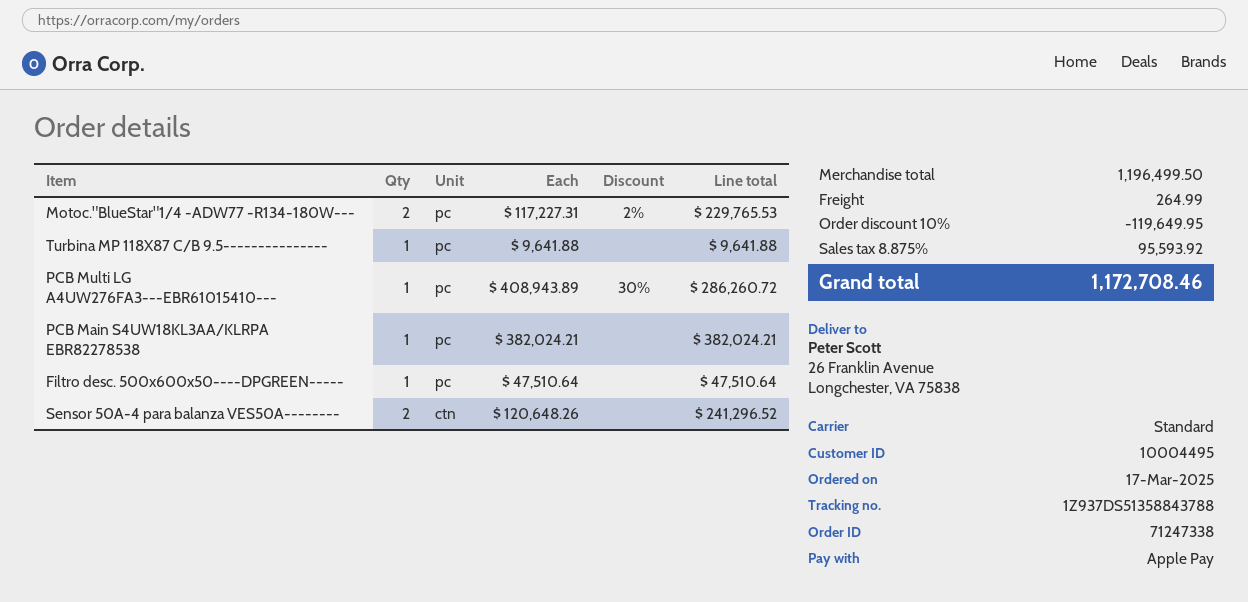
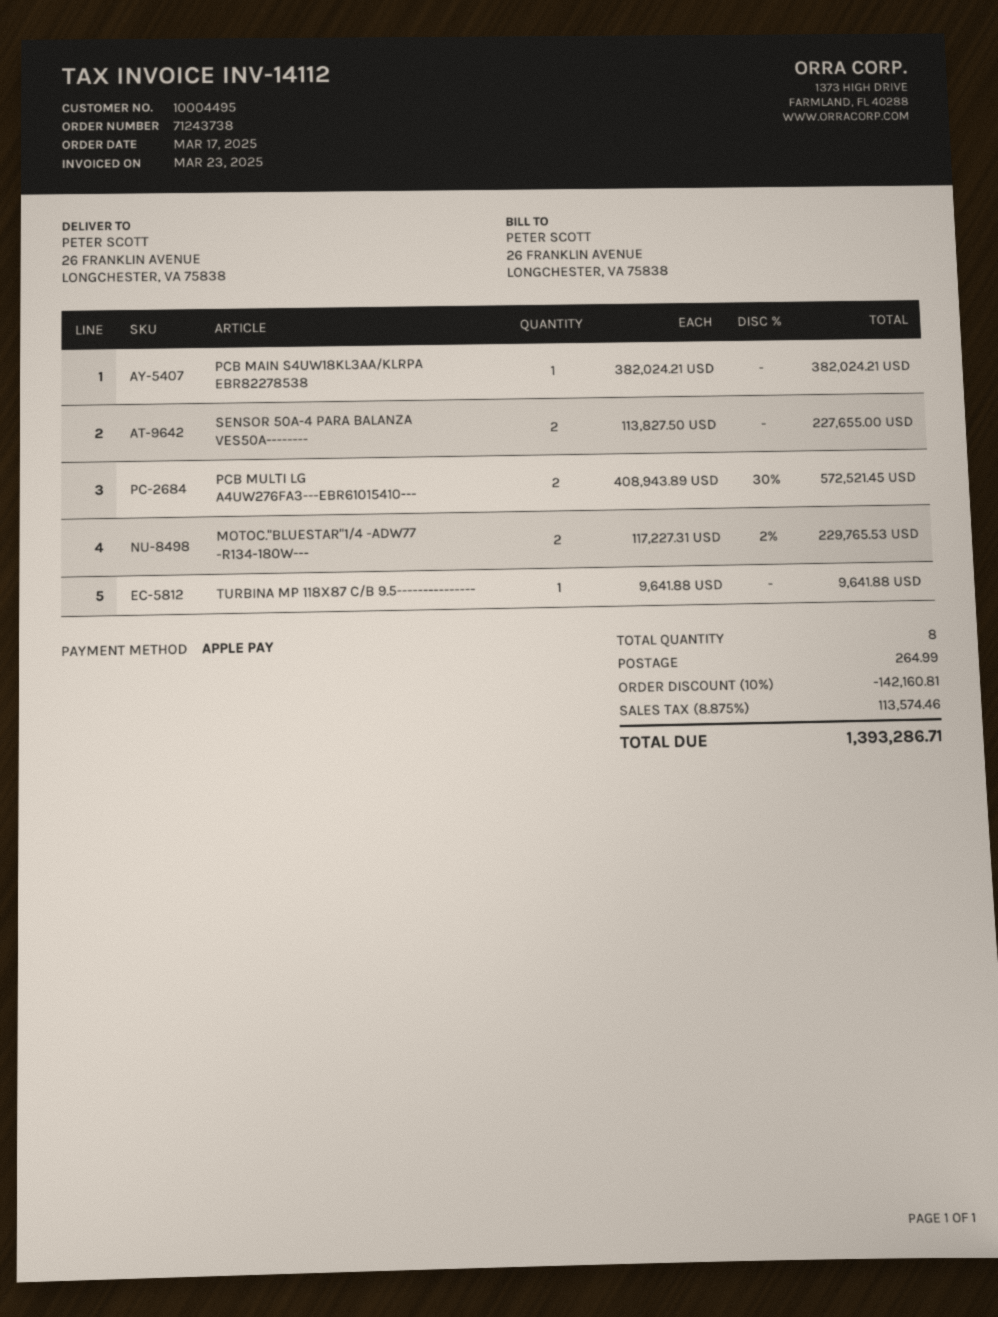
order number: 71247338 -> 71243738
PCB Multi LG A4UW276FA3---EBR61015410---: 1 x 408943.89 - 30% = 286260.72 -> 2 x 408943.89 - 30% = 572521.45
Filtro desc. 500x600x50----DPGREEN-----: 1 x 47510.64 = 47510.64 -> none
Sensor 50A-4 para balanza VES50A--------: 2 x 120648.26 = 241296.52 -> 2 x 113827.50 = 227655.00
discount: 10% = 119649.95 -> 10% = 142160.81
tax: 8.875% = 95593.92 -> 8.875% = 113574.46
total: 1172708.46 -> 1393286.71

